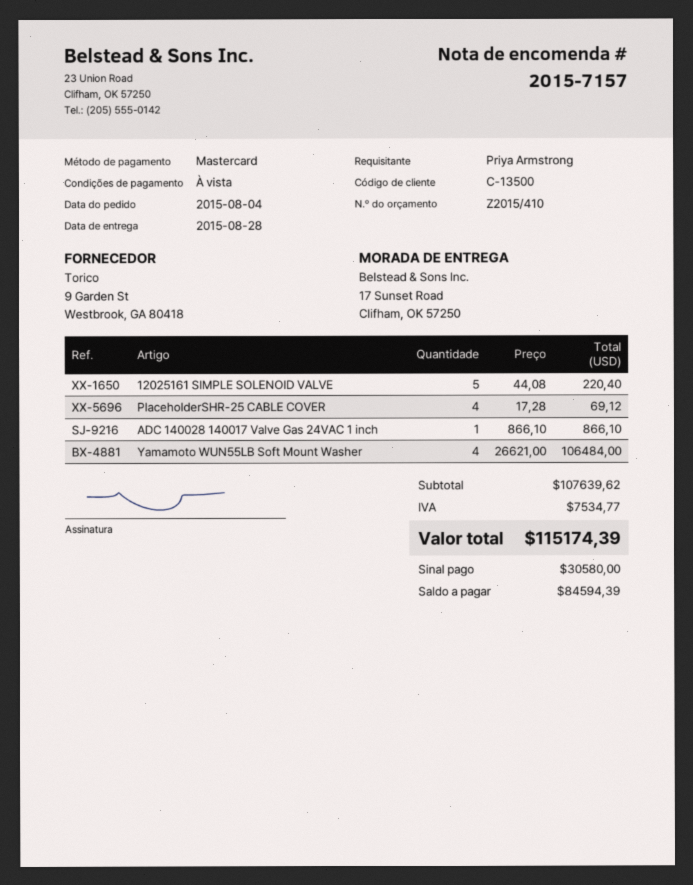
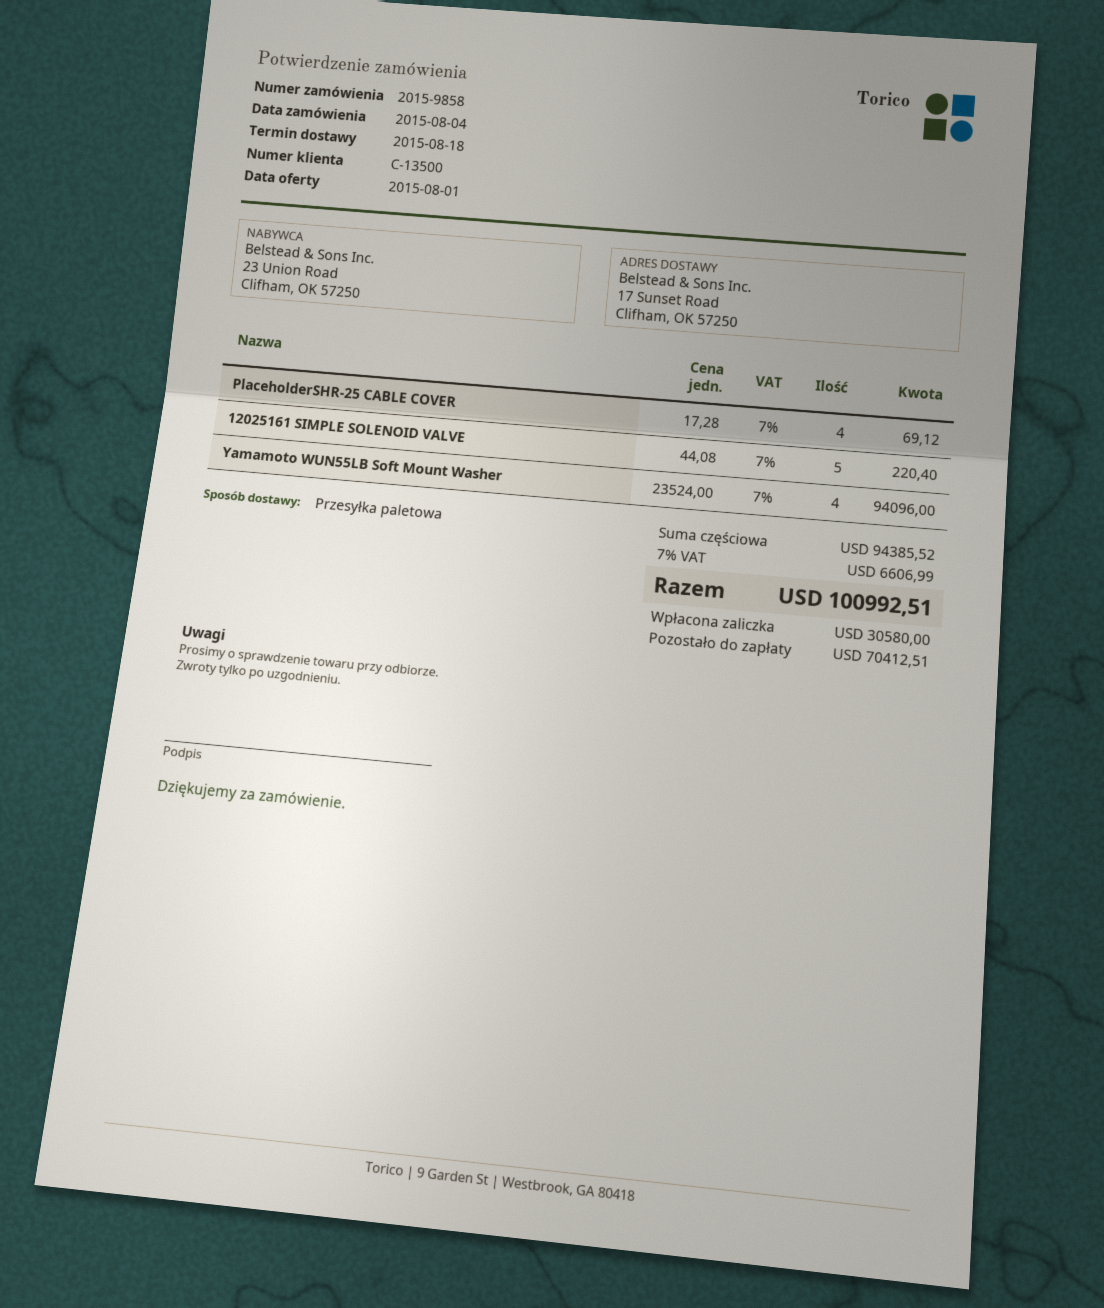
order number: 2015-7157 -> 2015-9858
delivery date: 2015-08-28 -> 2015-08-18
ADC 140028 140017 Valve Gas 24VAC 1 inch: 1 x 866.10 = 866.10 -> none
Yamamoto WUN55LB Soft Mount Washer: 4 x 26621.00 = 106484.00 -> 4 x 23524.00 = 94096.00
subtotal: 107639.62 -> 94385.52
tax: 7534.77 -> 6606.99
total: 115174.39 -> 100992.51
balance: 84594.39 -> 70412.51

